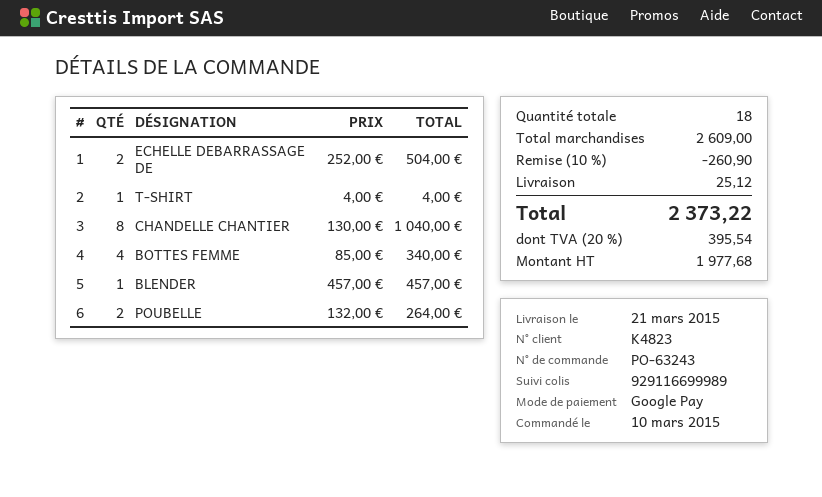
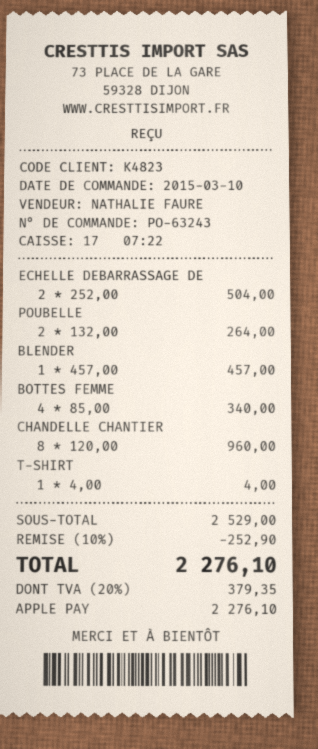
payment method: Google Pay -> Apple Pay
CHANDELLE CHANTIER: 8 x 130.00 = 1040.00 -> 8 x 120.00 = 960.00
subtotal: 2609.00 -> 2529.00
discount: 10% = 260.90 -> 10% = 252.90
shipping: 25.12 -> none
tax: 20% = 395.54 -> 20% = 379.35
total: 2373.22 -> 2276.10

